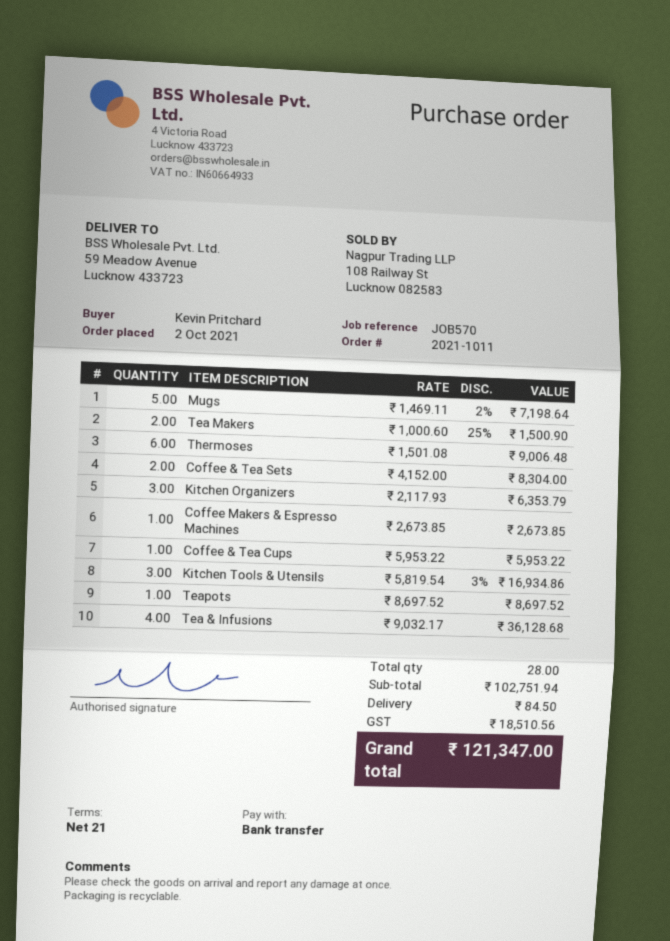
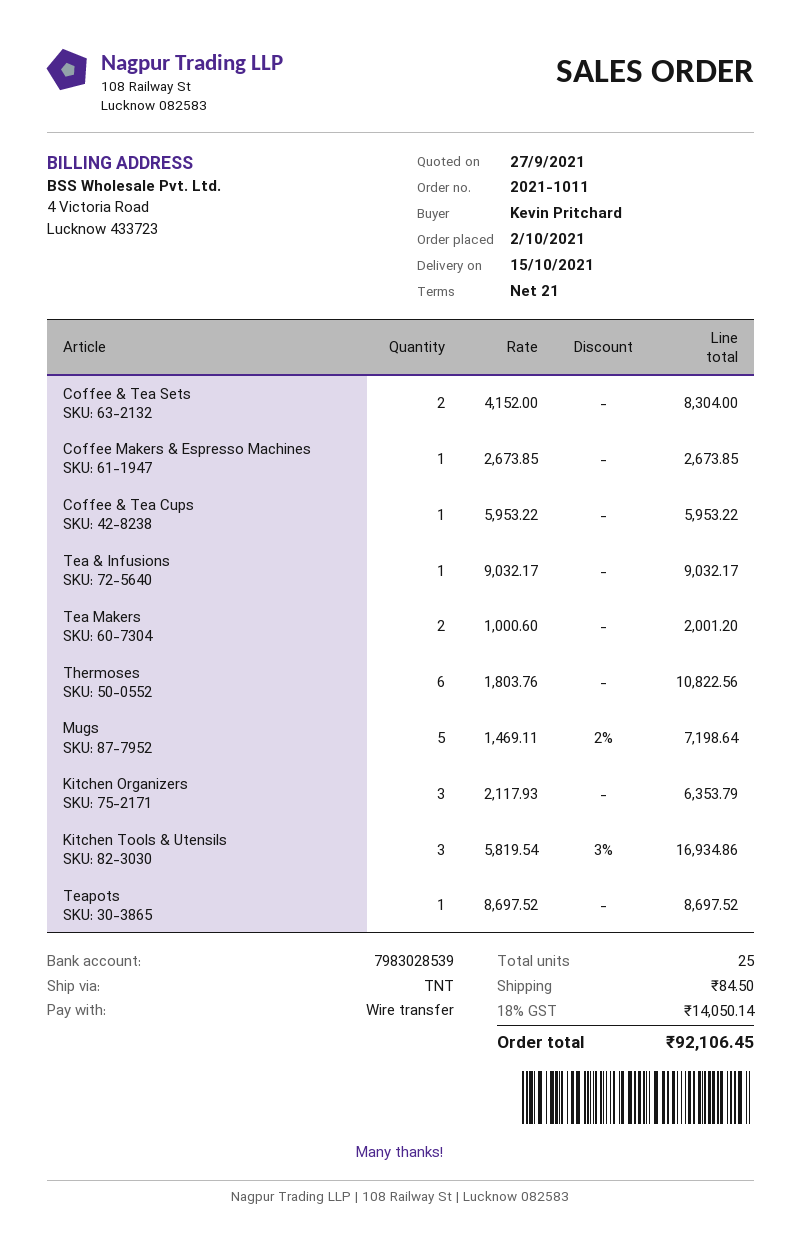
Tea Makers: 2 x 1000.60 - 25% = 1500.90 -> 2 x 1000.60 = 2001.20
Thermoses: 6 x 1501.08 = 9006.48 -> 6 x 1803.76 = 10822.56
Tea & Infusions: 4 x 9032.17 = 36128.68 -> 1 x 9032.17 = 9032.17
total quantity: 28 -> 25
tax: 18510.56 -> 14050.14
total: 121347.00 -> 92106.45

